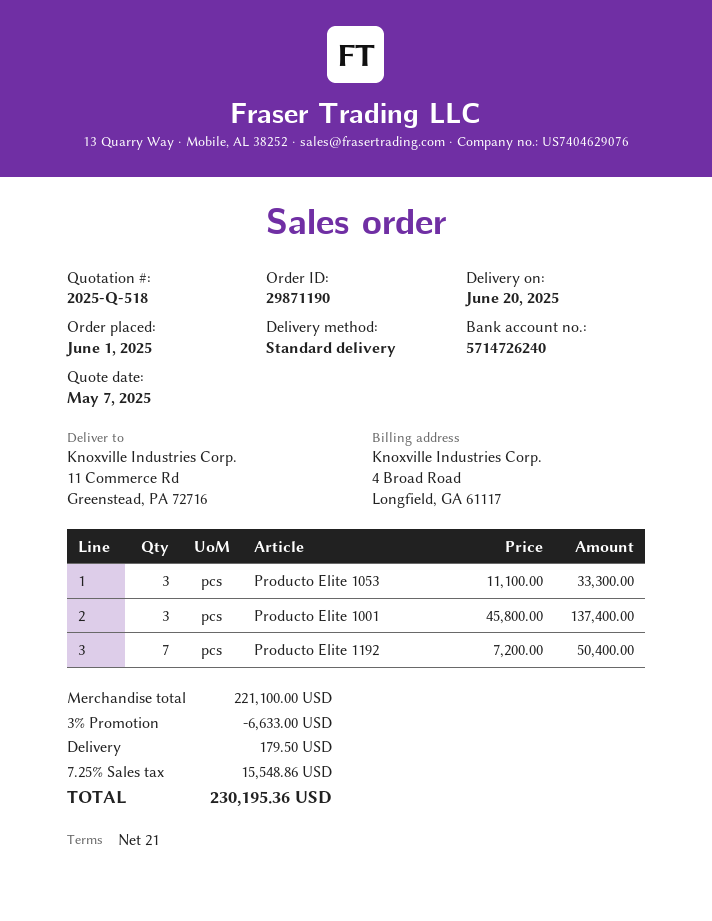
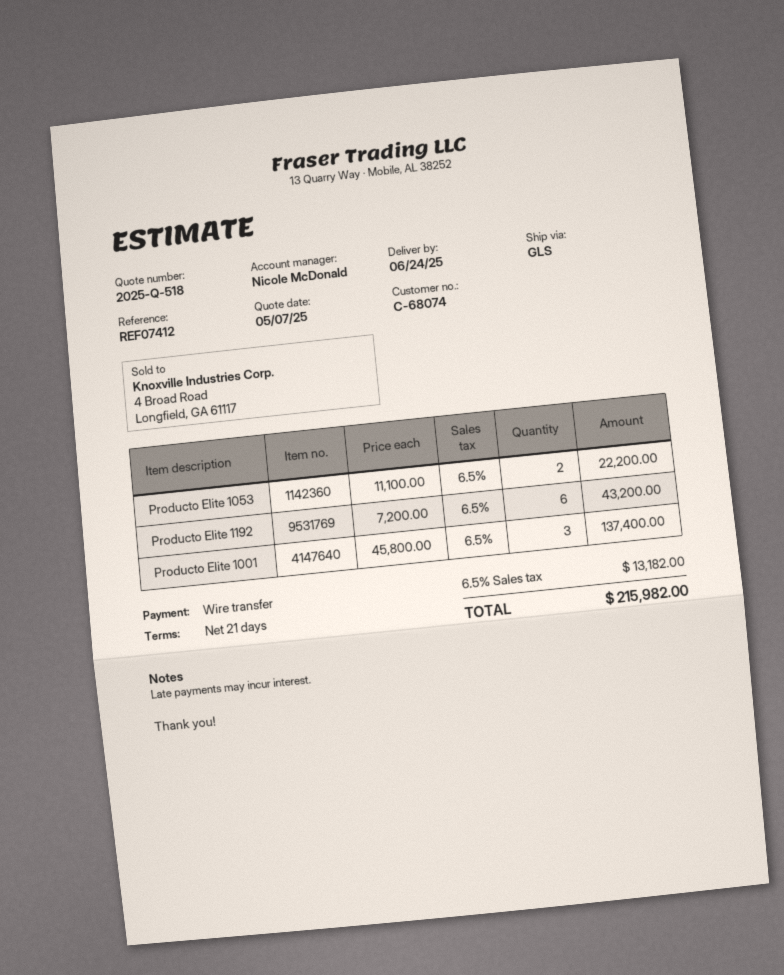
delivery date: 2025-06-20 -> 2025-06-24
shipping method: standard -> GLS
Producto Elite 1053: 3 x 11100.00 = 33300.00 -> 2 x 11100.00 = 22200.00
Producto Elite 1192: 7 x 7200.00 = 50400.00 -> 6 x 7200.00 = 43200.00
discount: 3% = 6633.00 -> none
shipping: 179.50 -> none
tax: 7.25% = 15548.86 -> 6.5% = 13182.00
total: 230195.36 -> 215982.00

